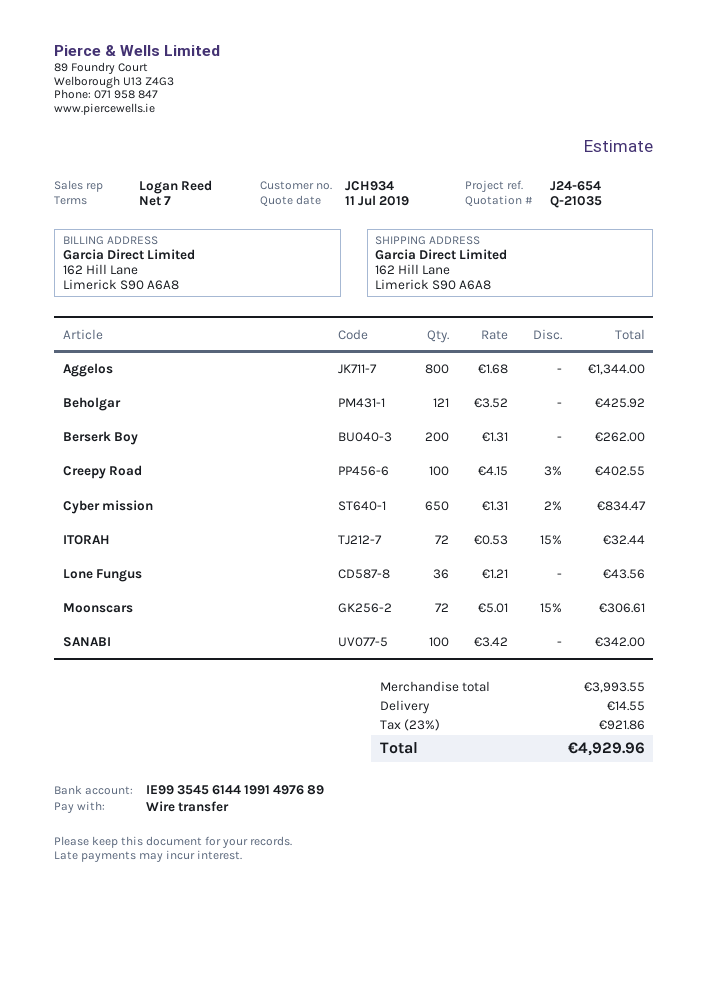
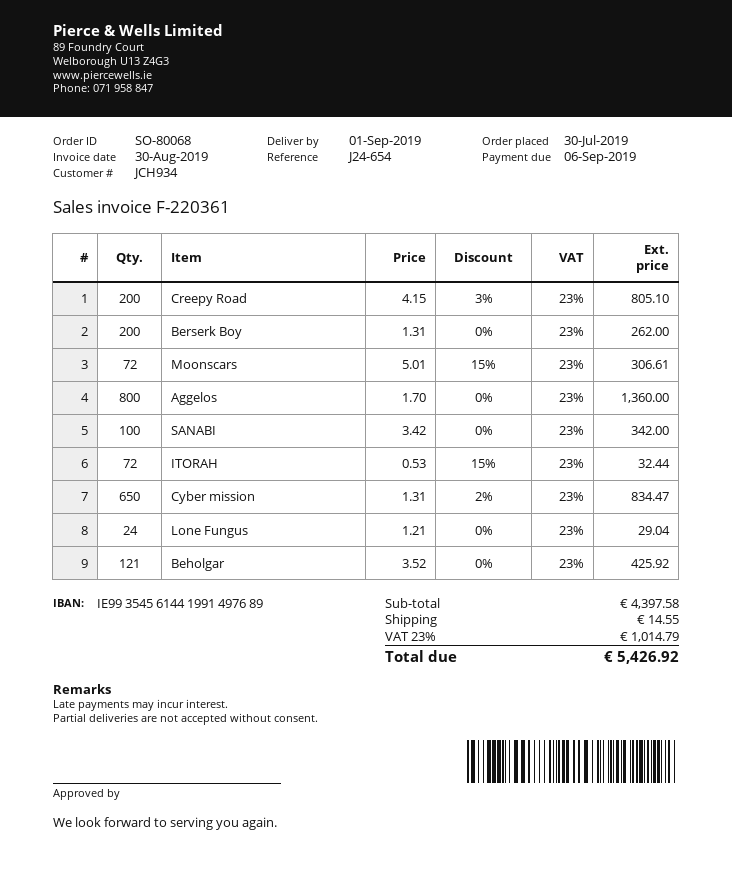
Aggelos: 800 x 1.68 = 1344.00 -> 800 x 1.70 = 1360.00
Creepy Road: 100 x 4.15 - 3% = 402.55 -> 200 x 4.15 - 3% = 805.10
Lone Fungus: 36 x 1.21 = 43.56 -> 24 x 1.21 = 29.04
subtotal: 3993.55 -> 4397.58
tax: 23% = 921.86 -> 23% = 1014.79
total: 4929.96 -> 5426.92

